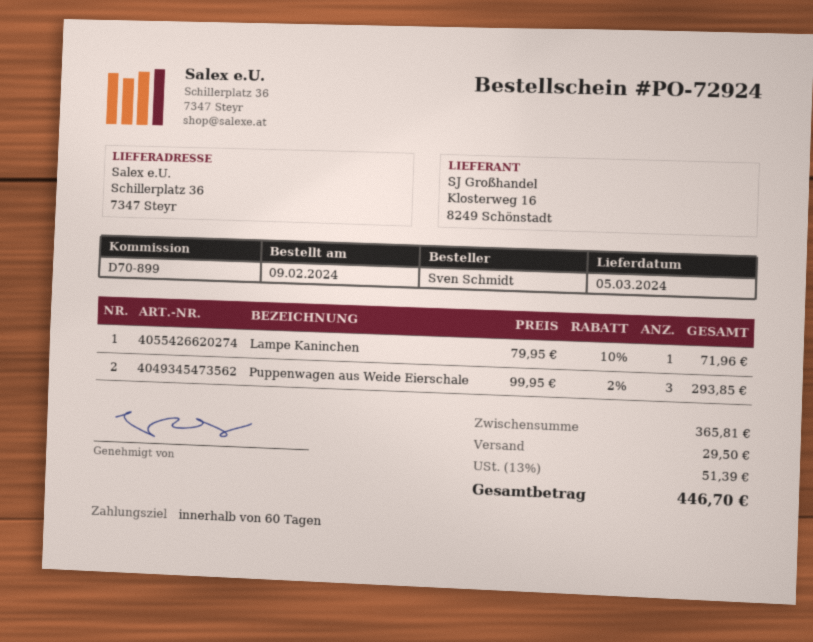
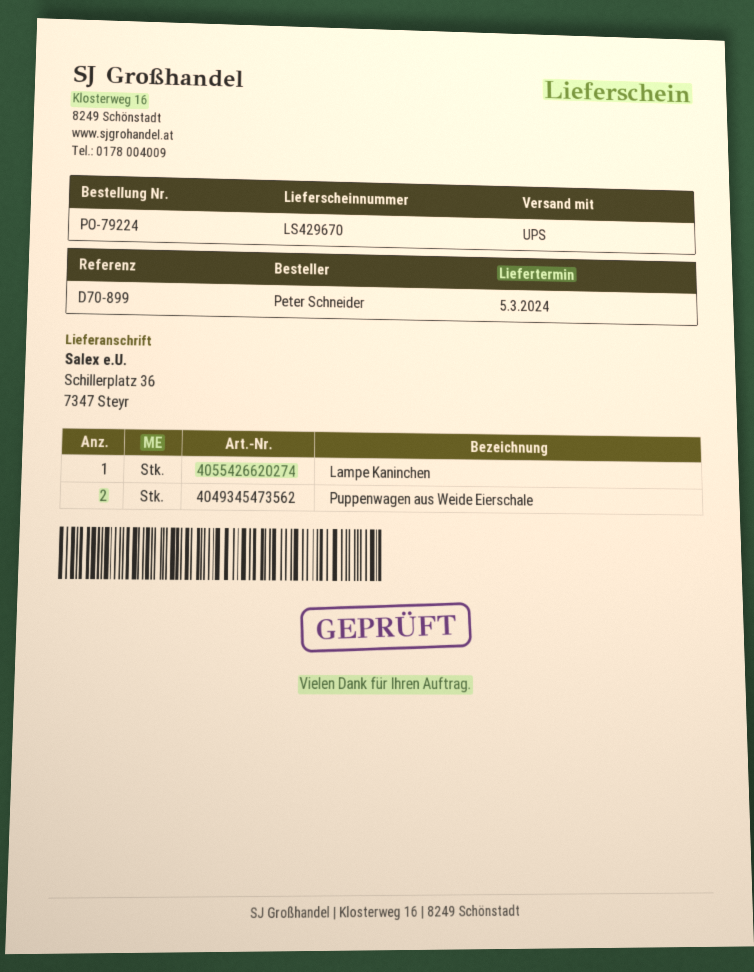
order number: PO-72924 -> PO-79224
ordered by: Sven Schmidt -> Peter Schneider
Puppenwagen aus Weide Eierschale: 3 -> 2

